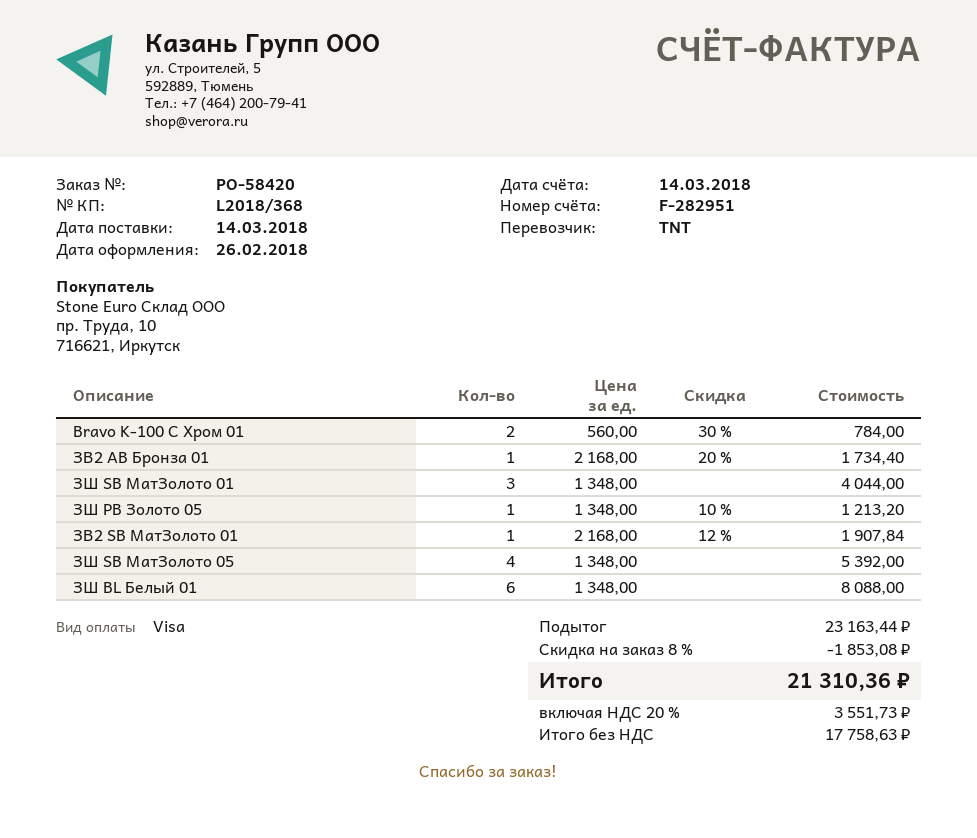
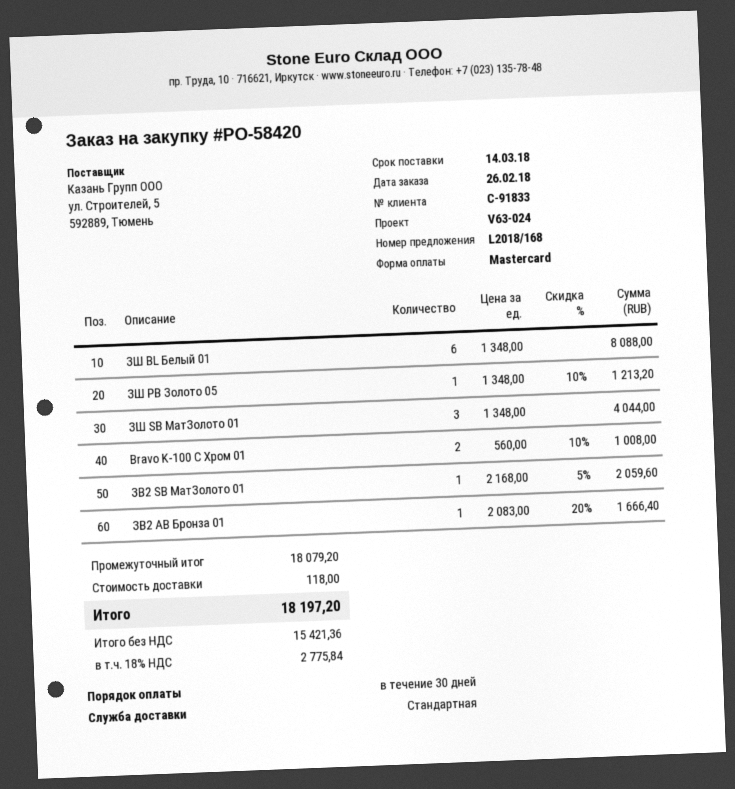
quote number: L2018/368 -> L2018/168
payment method: Visa -> Mastercard
shipping method: TNT -> standard
Bravo K-100 C Хром 01: 2 x 560.00 - 30% = 784.00 -> 2 x 560.00 - 10% = 1008.00
ЗВ2 AB Бронза 01: 1 x 2168.00 - 20% = 1734.40 -> 1 x 2083.00 - 20% = 1666.40
ЗВ2 SB МатЗолото 01: 1 x 2168.00 - 12% = 1907.84 -> 1 x 2168.00 - 5% = 2059.60
ЗШ SB МатЗолото 05: 4 x 1348.00 = 5392.00 -> none
subtotal: 23163.44 -> 18079.20
discount: 8% = 1853.08 -> none
shipping: none -> 118.00
net: 17758.63 -> 15421.36
tax: 20% = 3551.73 -> 18% = 2775.84
total: 21310.36 -> 18197.20

